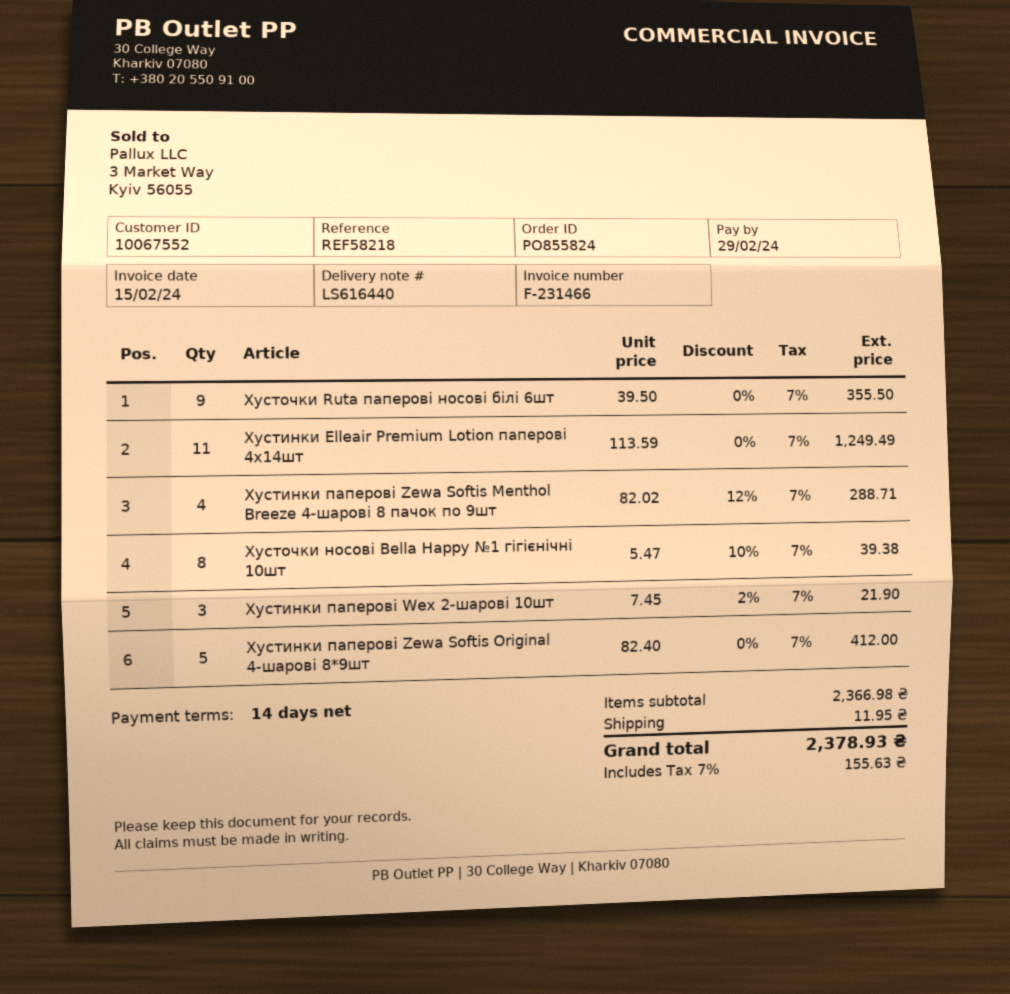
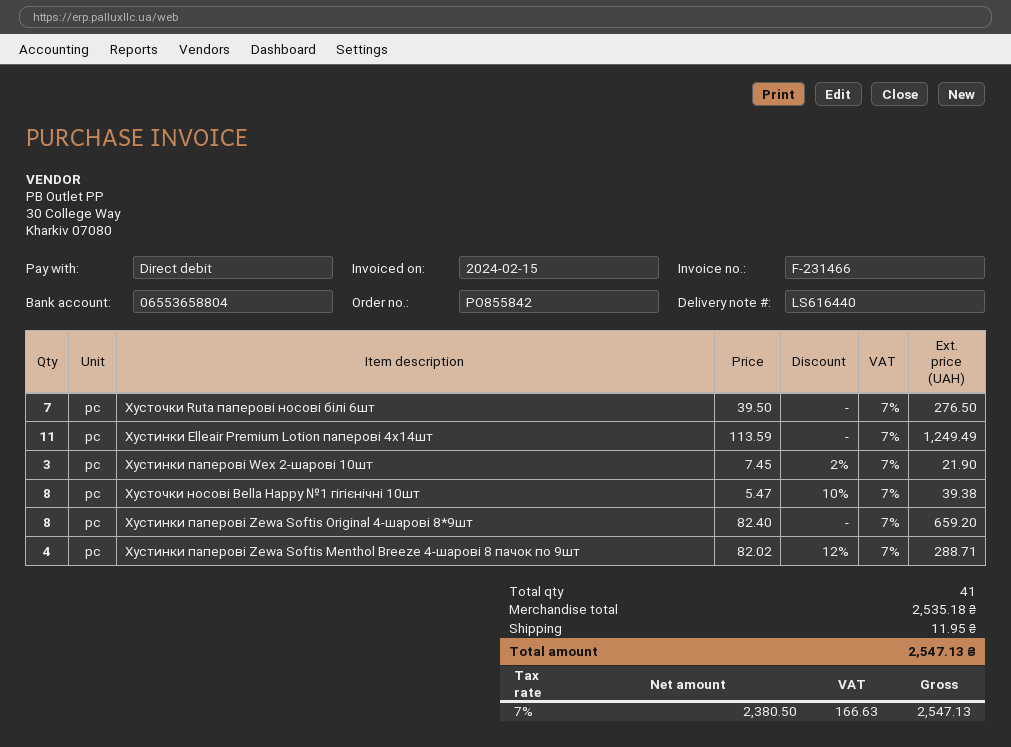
order number: PO855824 -> PO855842
Хусточки Ruta паперові носові білі 6шт: 9 x 39.50 = 355.50 -> 7 x 39.50 = 276.50
Хустинки паперові Zewa Softis Original 4-шарові 8*9шт: 5 x 82.40 = 412.00 -> 8 x 82.40 = 659.20
subtotal: 2366.98 -> 2535.18
tax: 7% = 155.63 -> 7% = 166.63
total: 2378.93 -> 2547.13

